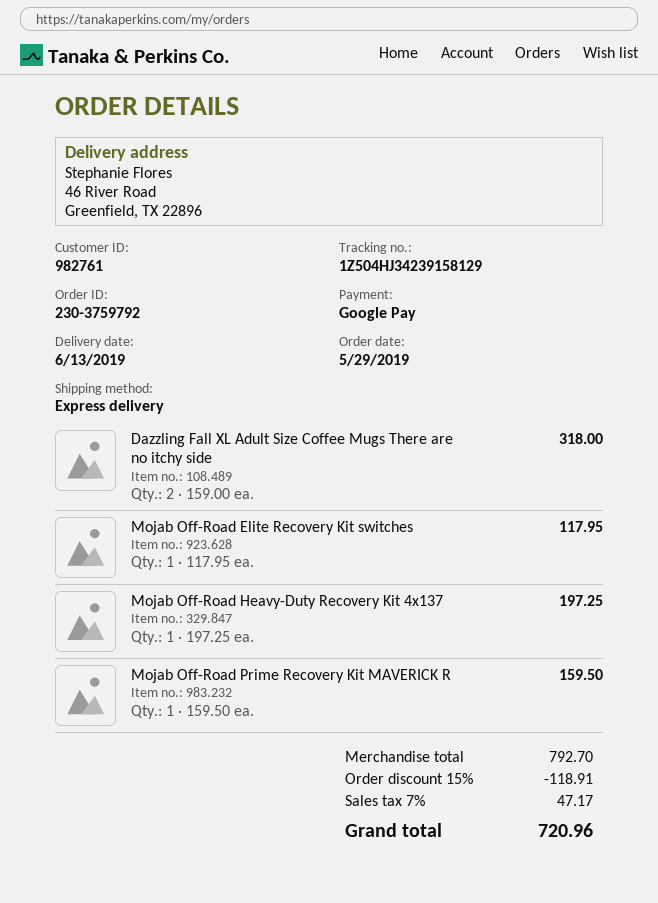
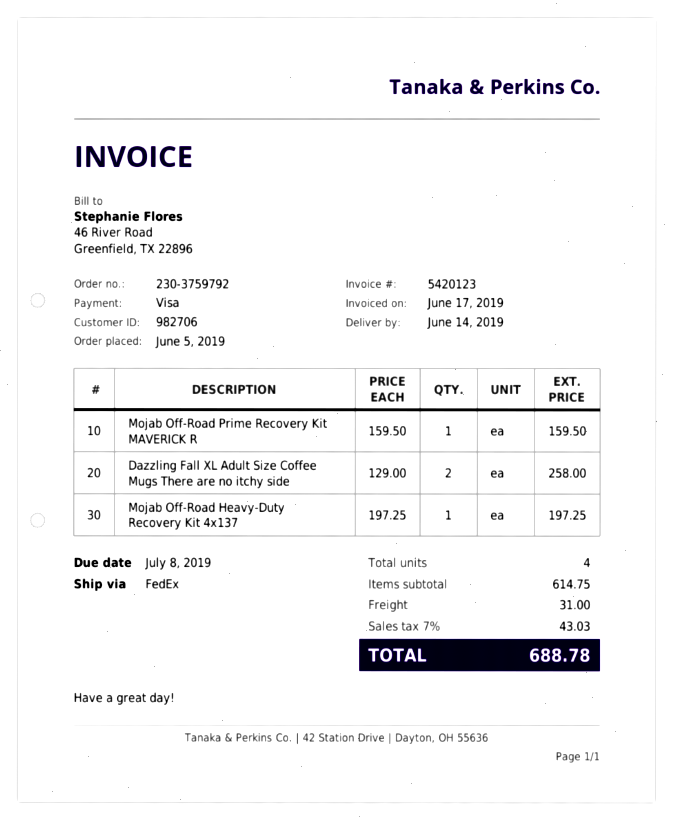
order date: 2019-05-29 -> 2019-06-05
delivery date: 2019-06-13 -> 2019-06-14
customer number: 982761 -> 982706
payment method: Google Pay -> Visa
shipping method: express -> FedEx
Dazzling Fall XL Adult Size Coffee Mugs There are no itchy side: 2 x 159.00 = 318.00 -> 2 x 129.00 = 258.00
Mojab Off-Road Elite Recovery Kit switches: 1 x 117.95 = 117.95 -> none
subtotal: 792.70 -> 614.75
discount: 15% = 118.91 -> none
shipping: none -> 31.00
tax: 7% = 47.17 -> 7% = 43.03
total: 720.96 -> 688.78

